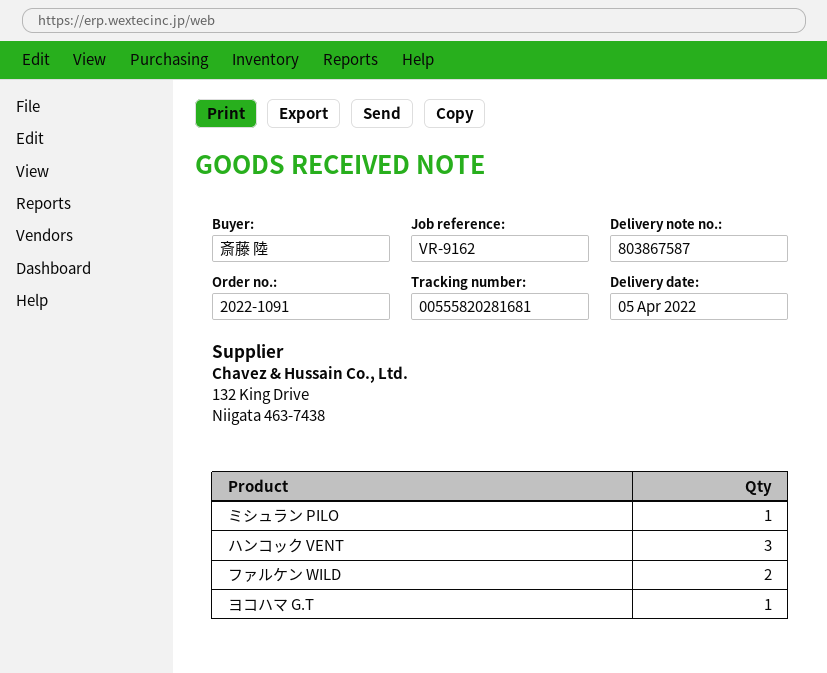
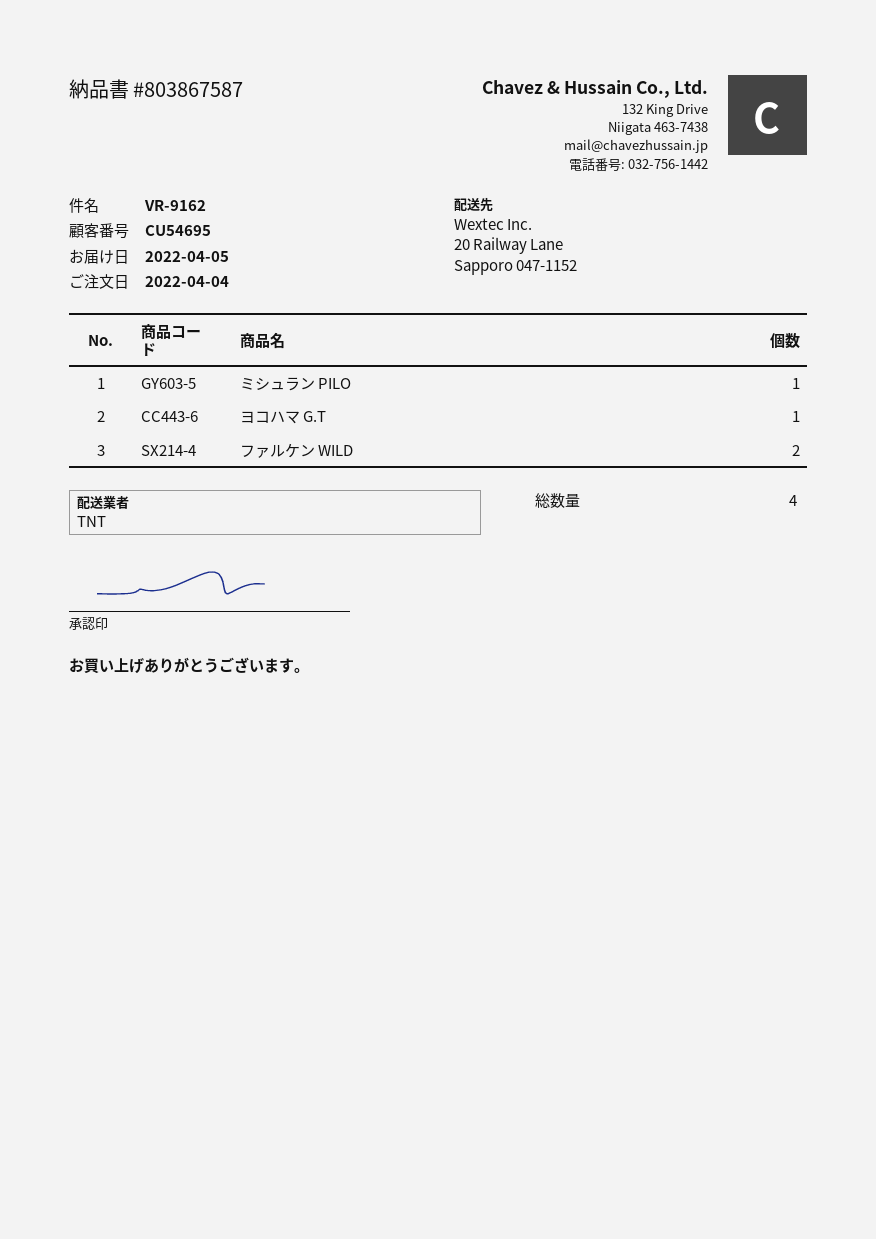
ハンコック VENT: 3 -> none

